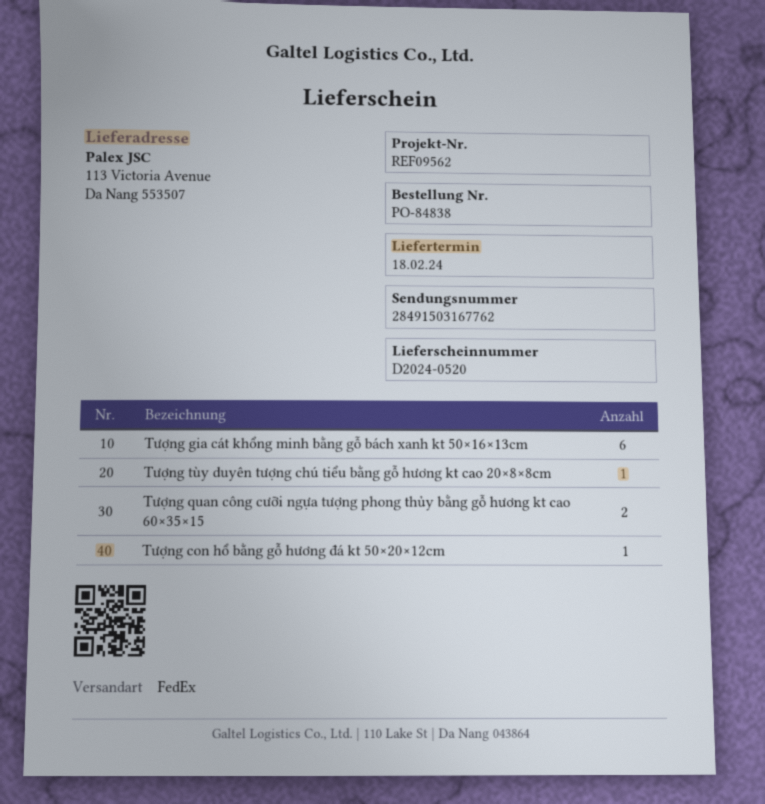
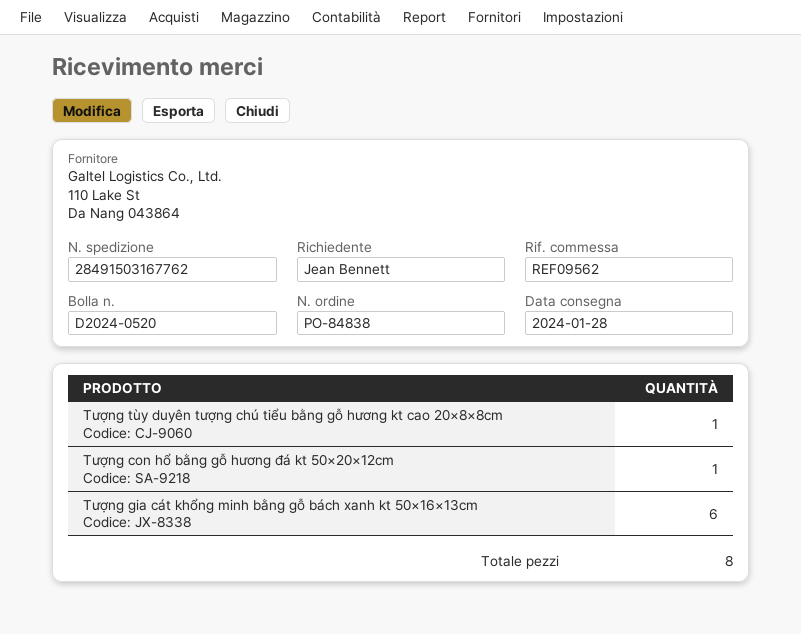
delivery date: 2024-02-18 -> 2024-01-28
Tượng quan công cưỡi ngựa tượng phong thủy bằng gỗ hương kt cao 60×35×15: 2 -> none

